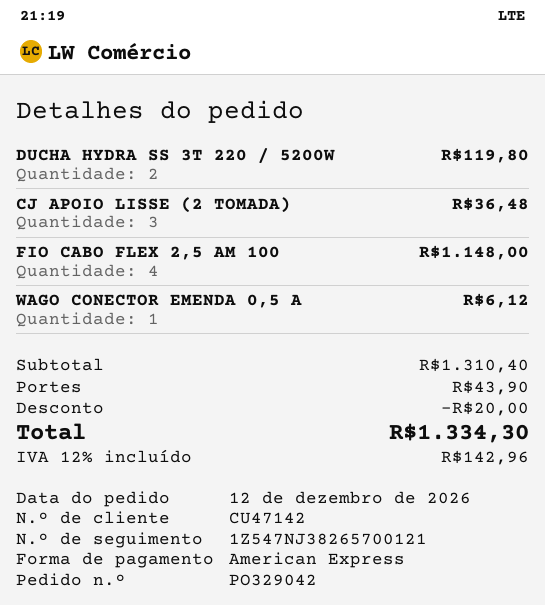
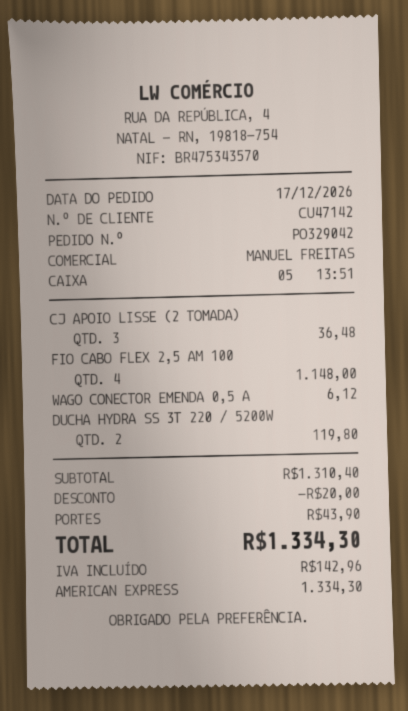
order date: 2026-12-12 -> 2026-12-17

